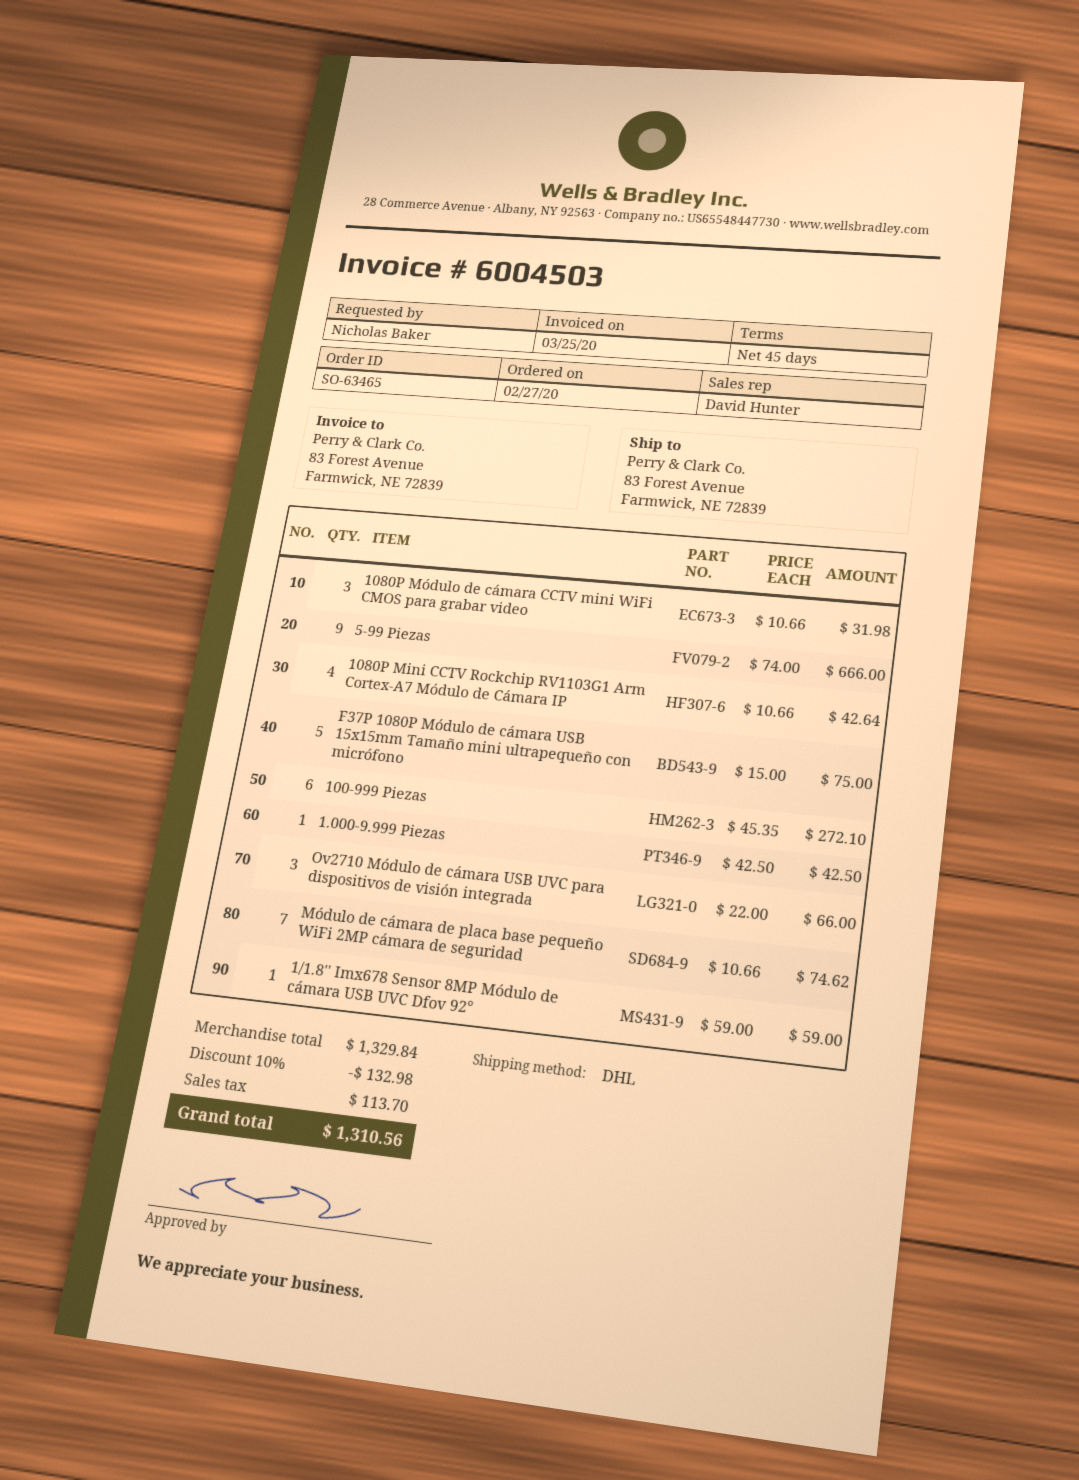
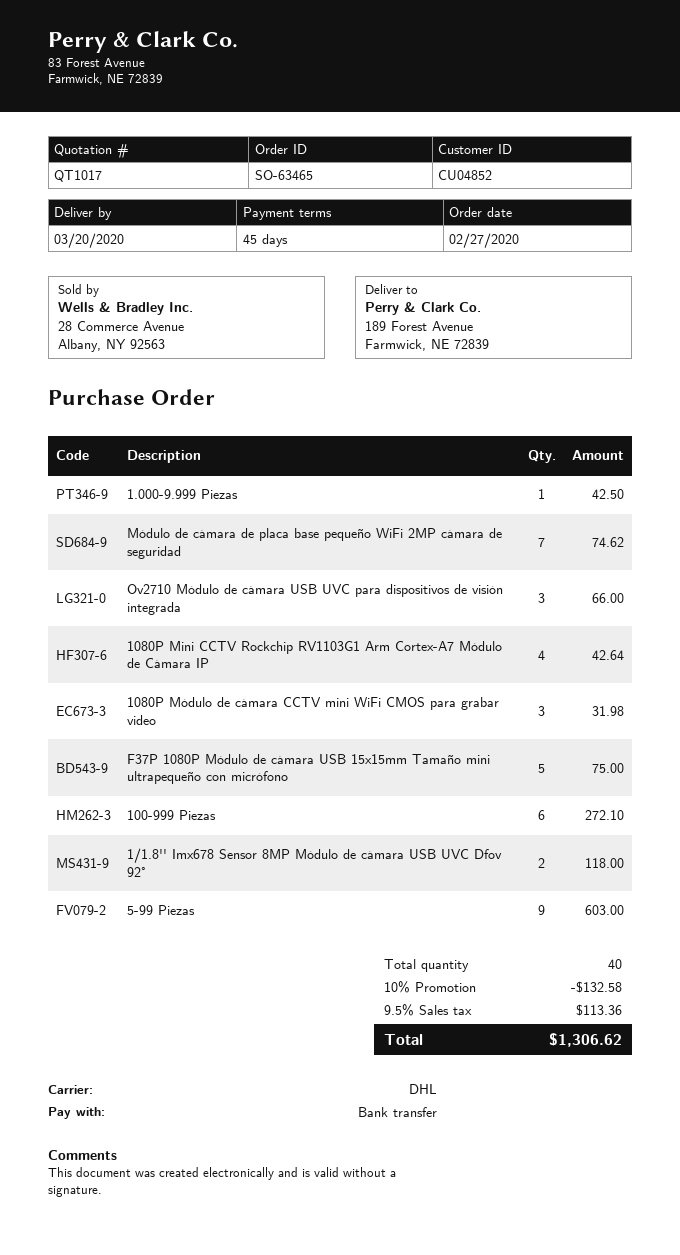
ship to: 83 Forest Avenue, Farmwick, NE 72839 -> 189 Forest Avenue, Farmwick, NE 72839
5-99 Piezas: 9 for 666.00 -> 9 for 603.00
1/1.8'' Imx678 Sensor 8MP Módulo de cámara USB UVC Dfov 92°: 1 for 59.00 -> 2 for 118.00
discount: 10% = 132.98 -> 10% = 132.58
tax: 113.70 -> 113.36
total: 1310.56 -> 1306.62

